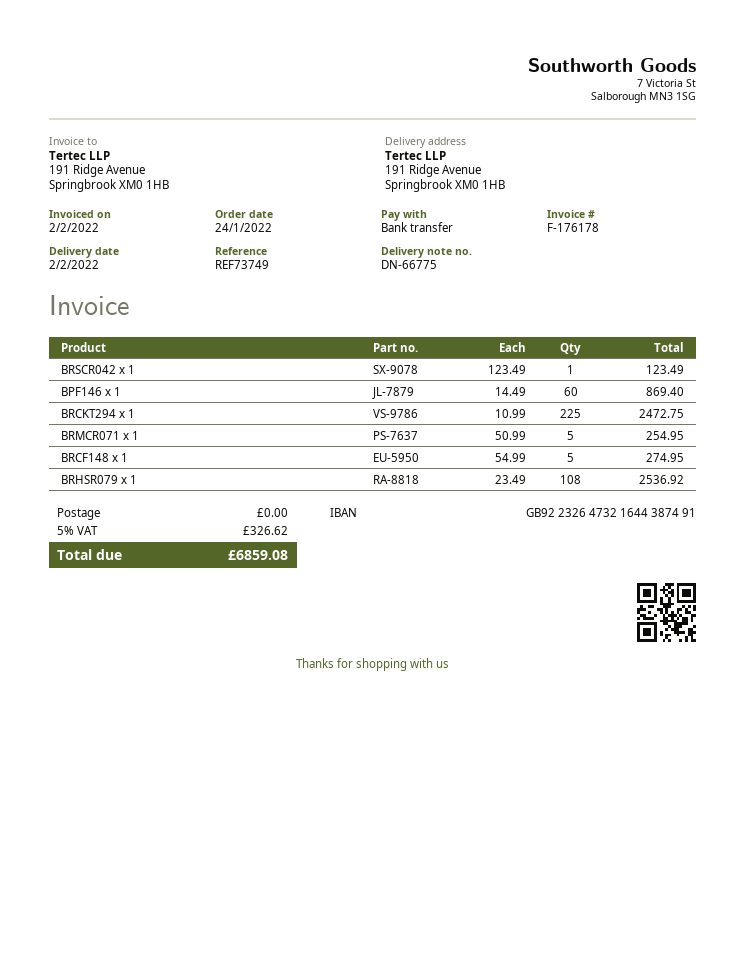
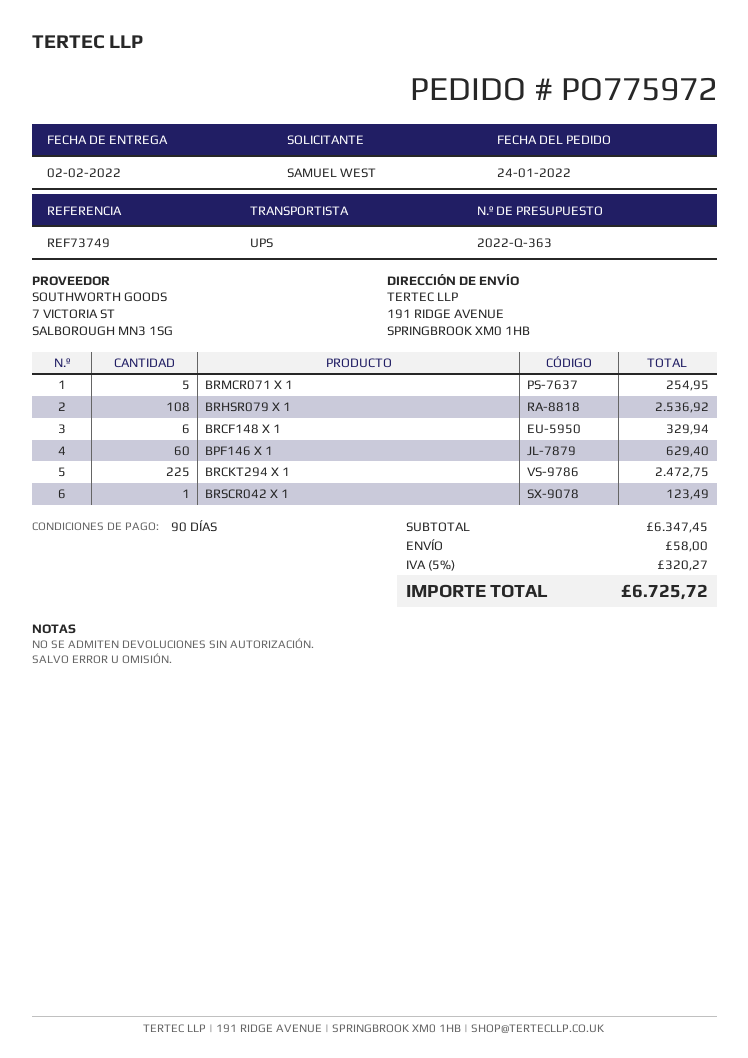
BPF146 x 1: 60 for 869.40 -> 60 for 629.40
BRCF148 x 1: 5 for 274.95 -> 6 for 329.94
shipping: 0.00 -> 58.00
tax: 5% = 326.62 -> 5% = 320.27
total: 6859.08 -> 6725.72

